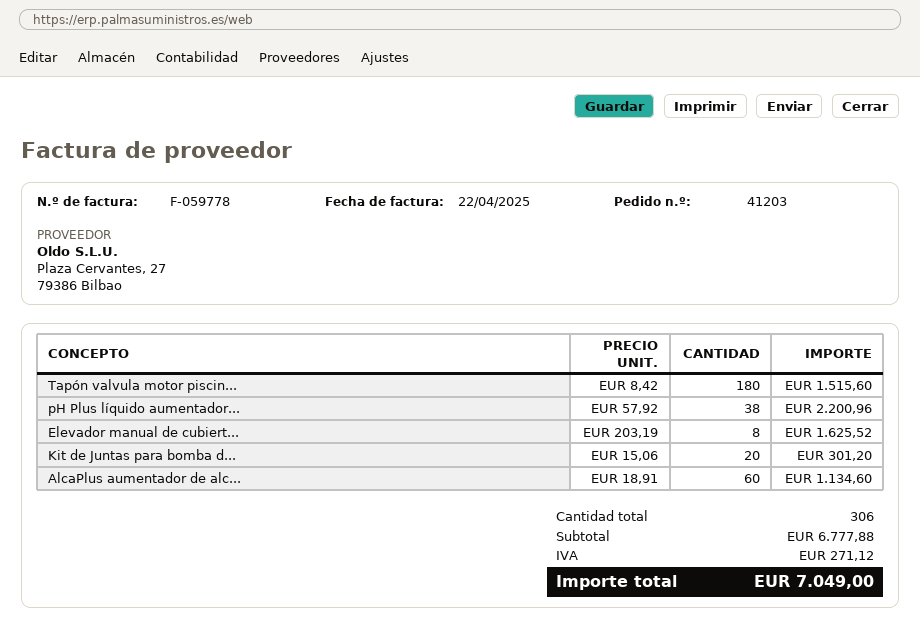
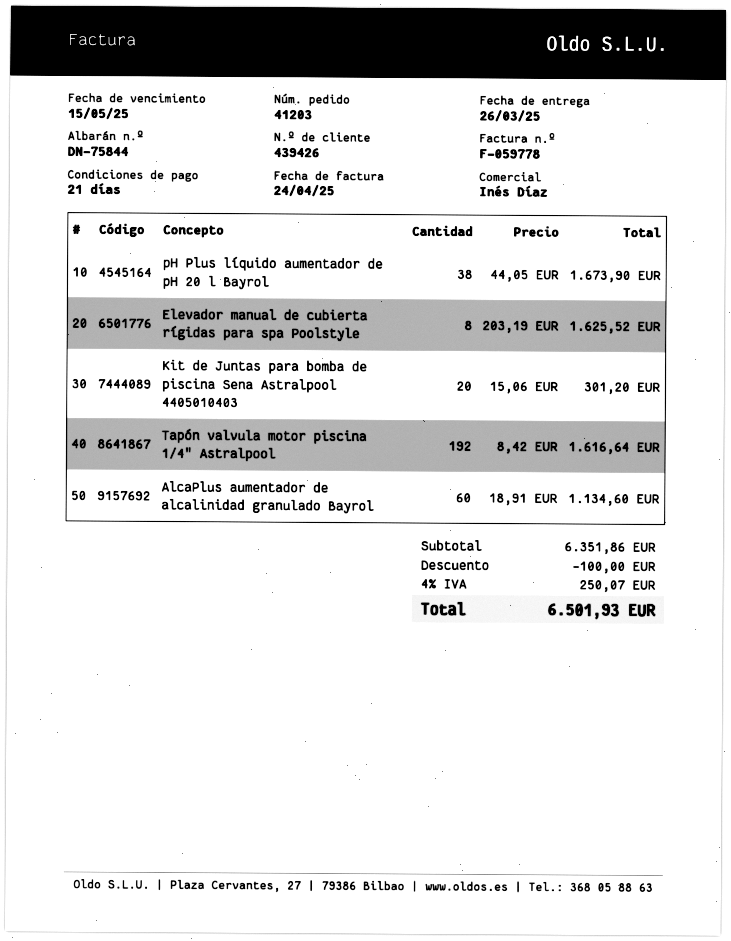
invoice date: 2025-04-22 -> 2025-04-24
Tapón valvula motor piscin...: 180 x 8.42 = 1515.60 -> 192 x 8.42 = 1616.64
pH Plus líquido aumentador...: 38 x 57.92 = 2200.96 -> 38 x 44.05 = 1673.90
subtotal: 6777.88 -> 6351.86
discount: none -> 100.00
tax: 271.12 -> 250.07
total: 7049.00 -> 6501.93

